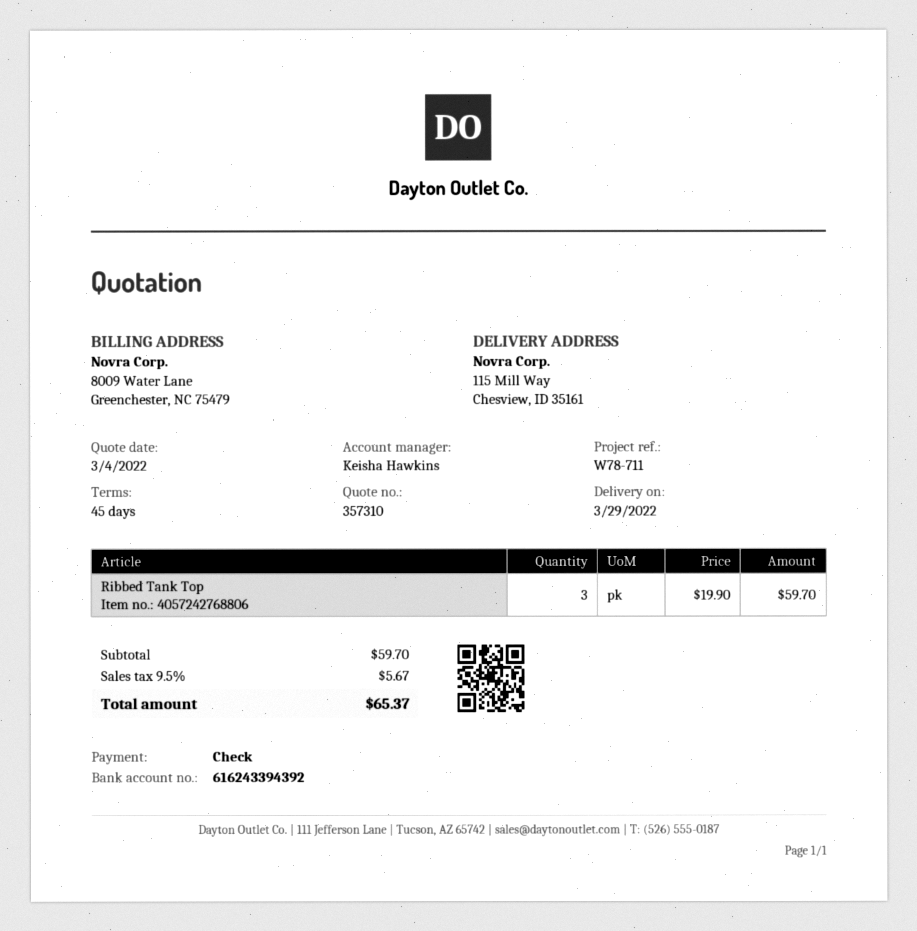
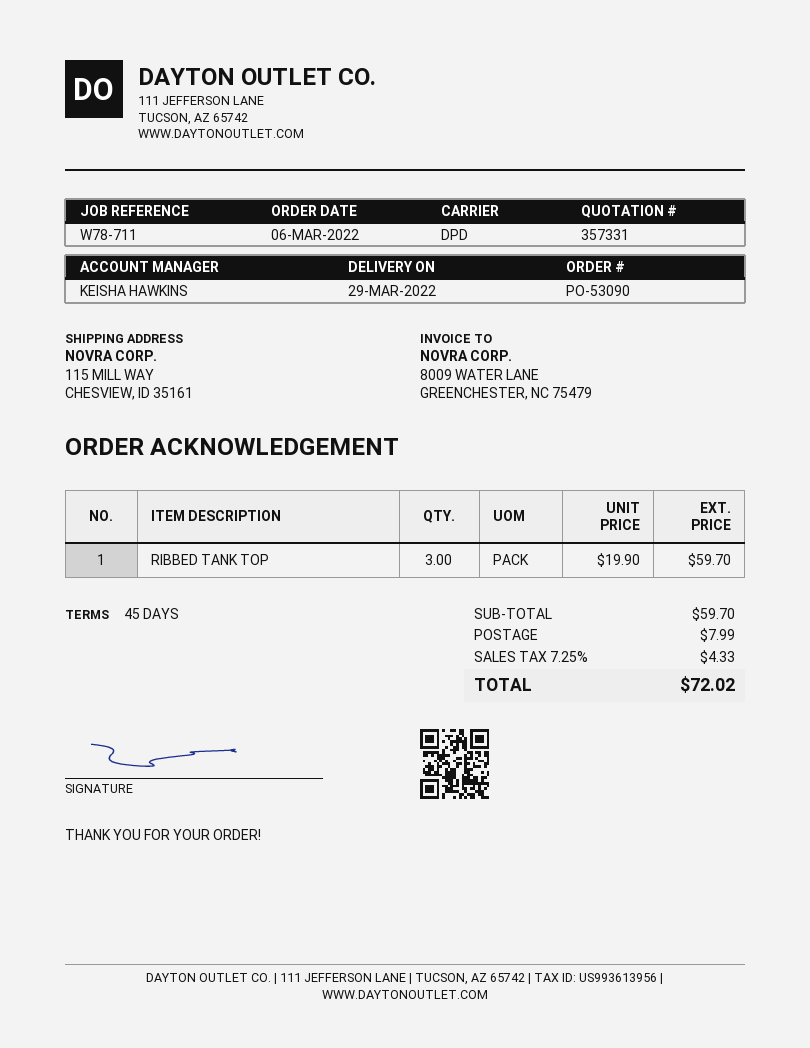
quote number: 357310 -> 357331
shipping: none -> 7.99
tax: 9.5% = 5.67 -> 7.25% = 4.33
total: 65.37 -> 72.02

